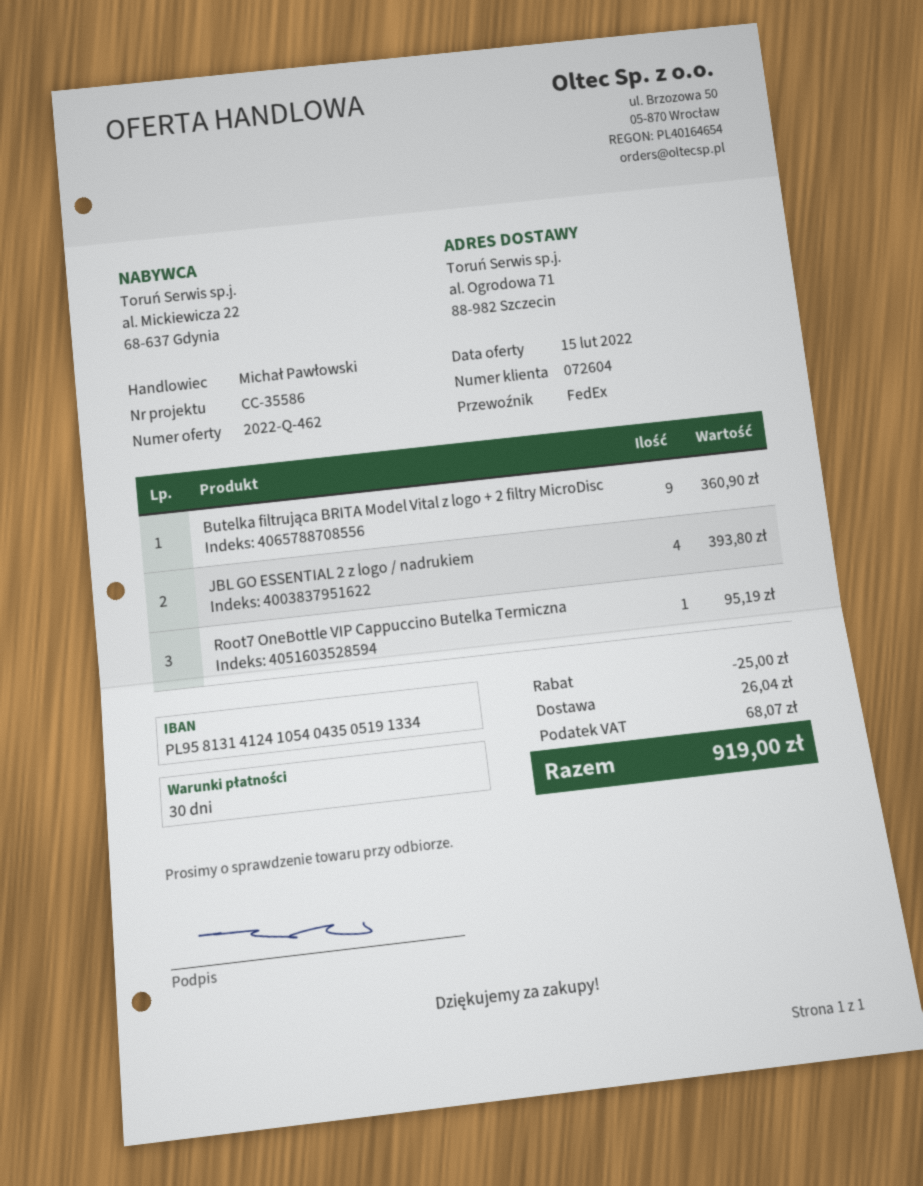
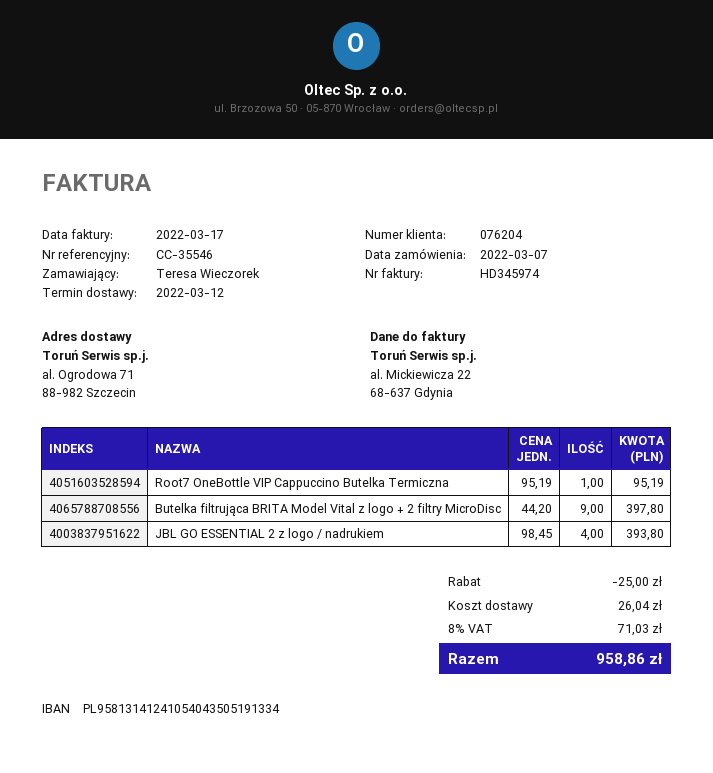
customer number: 072604 -> 076204
reference: CC-35586 -> CC-35546
Butelka filtrująca BRITA Model Vital z logo + 2 filtry MicroDisc: 9 for 360.90 -> 9 for 397.80
tax: 68.07 -> 71.03
total: 919.00 -> 958.86

